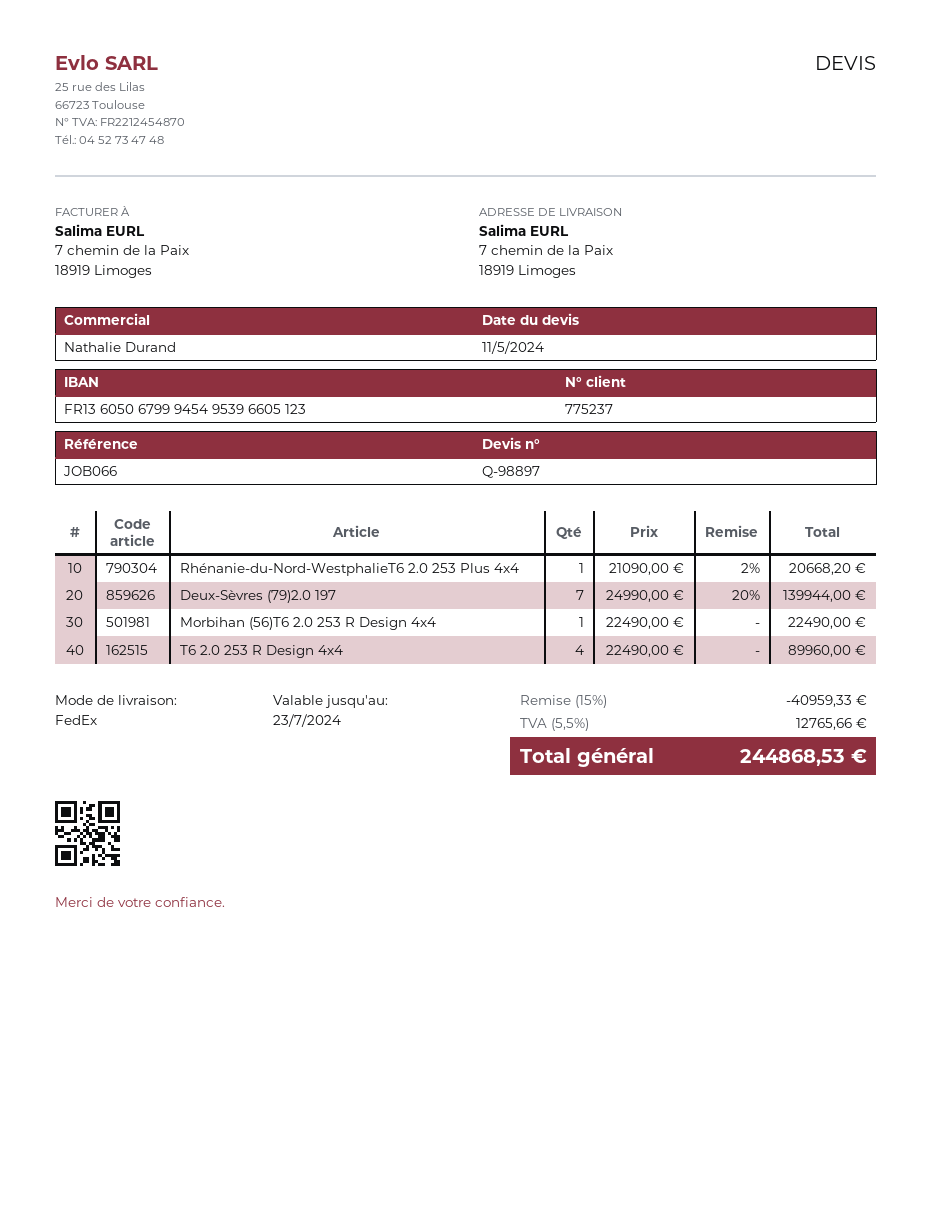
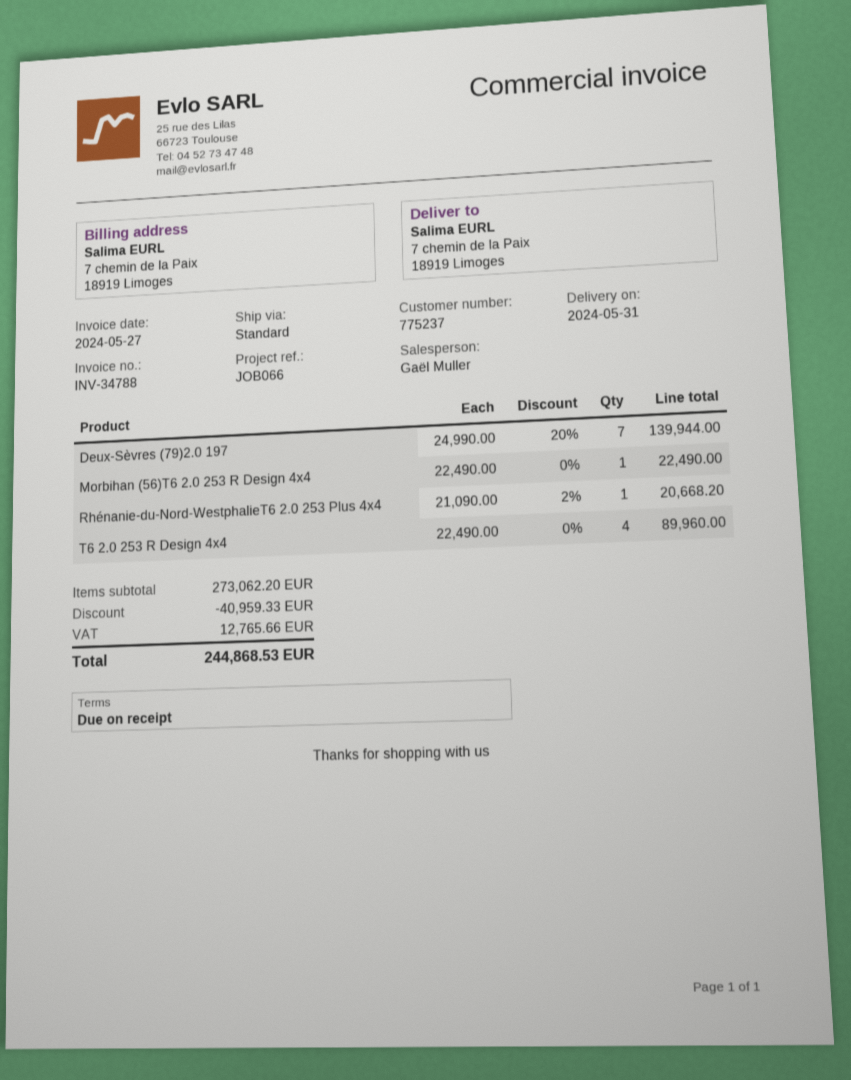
sales rep: Nathalie Durand -> Gaël Muller
shipping method: FedEx -> standard

